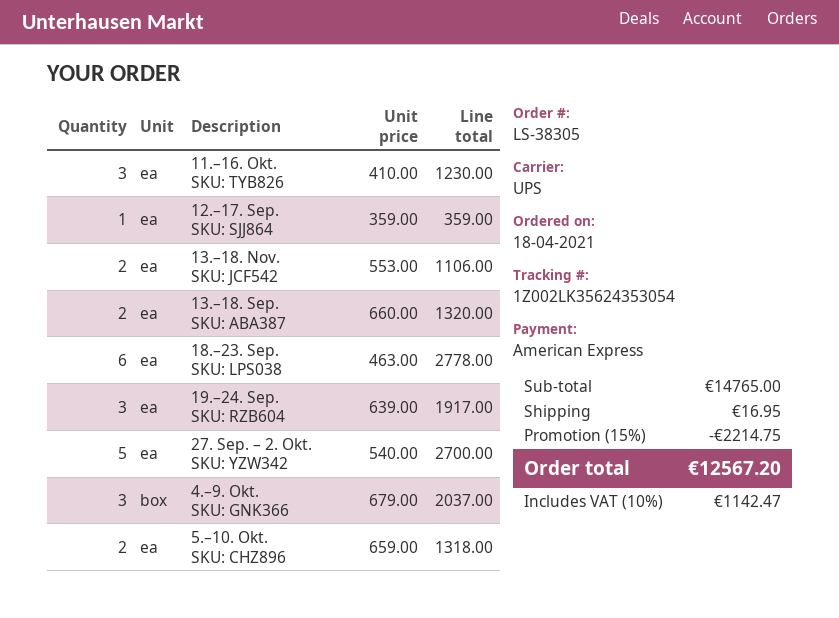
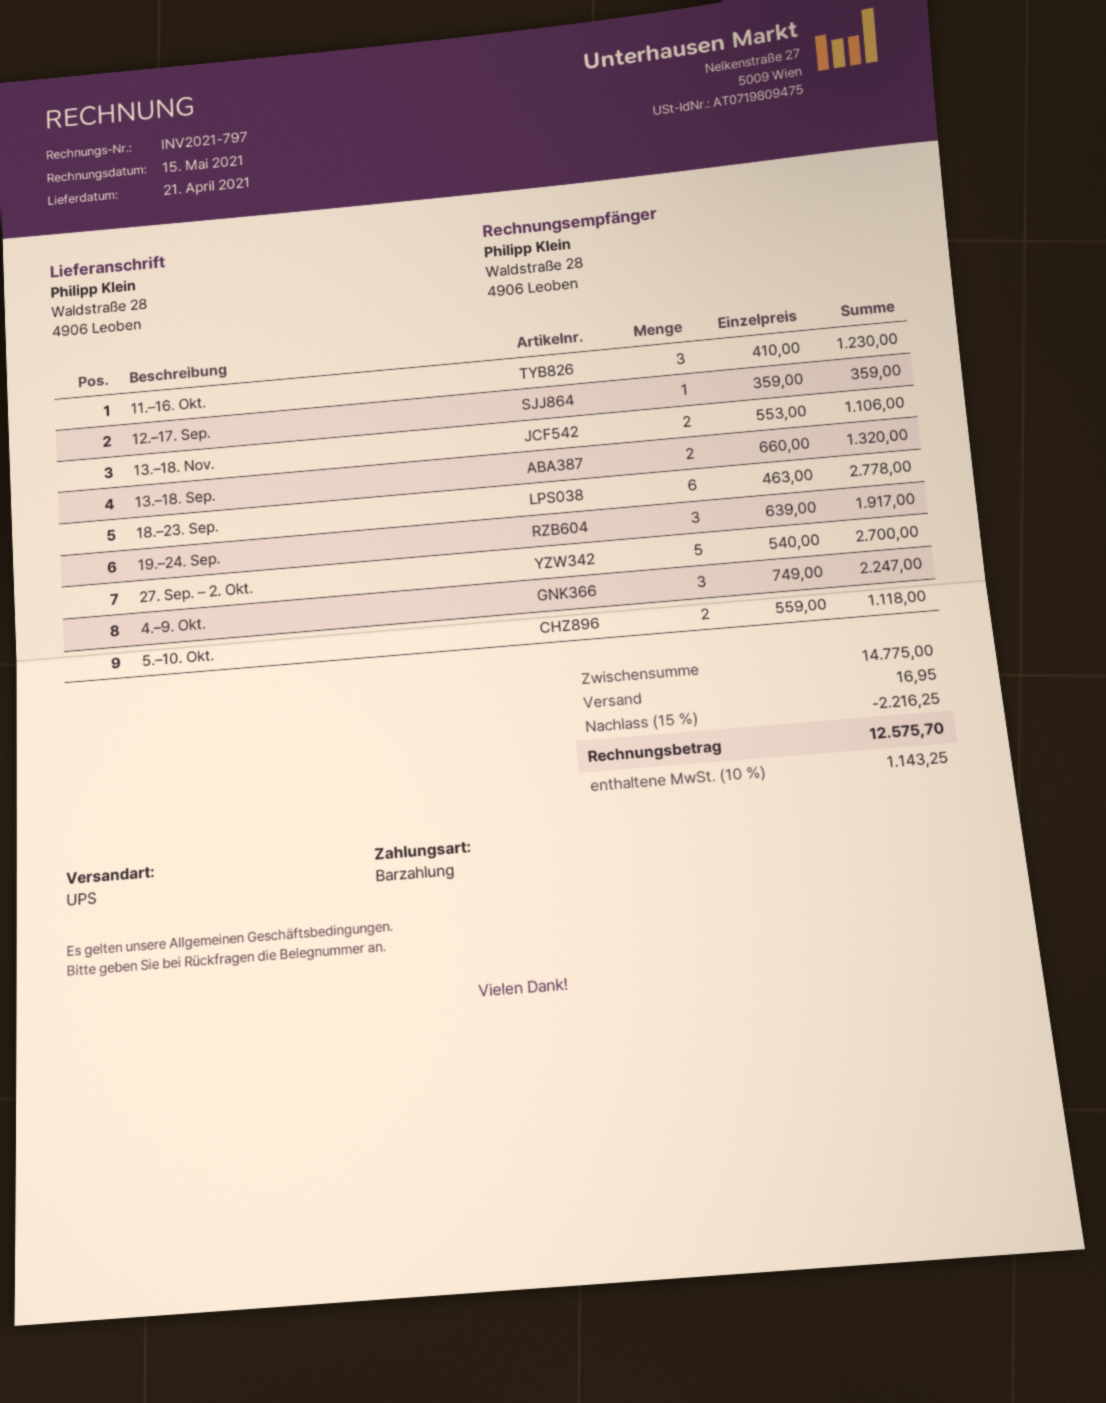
payment method: American Express -> cash
4.–9. Okt.: 3 x 679.00 = 2037.00 -> 3 x 749.00 = 2247.00
5.–10. Okt.: 2 x 659.00 = 1318.00 -> 2 x 559.00 = 1118.00
subtotal: 14765.00 -> 14775.00
discount: 15% = 2214.75 -> 15% = 2216.25
tax: 10% = 1142.47 -> 10% = 1143.25
total: 12567.20 -> 12575.70

